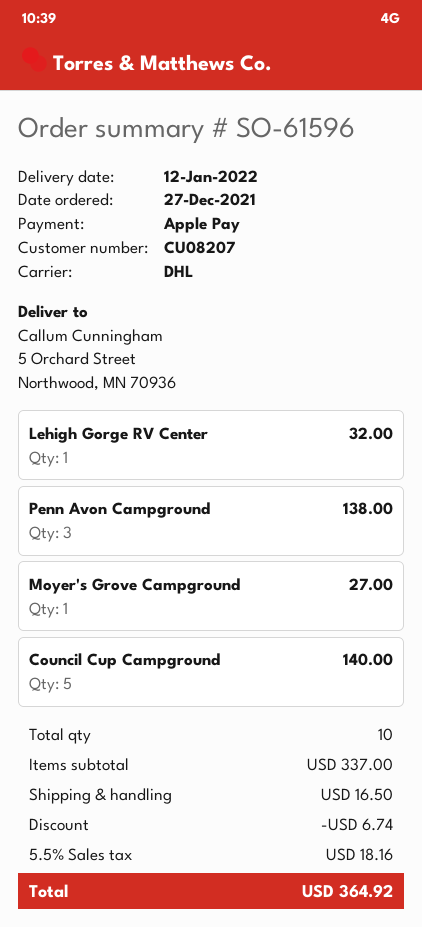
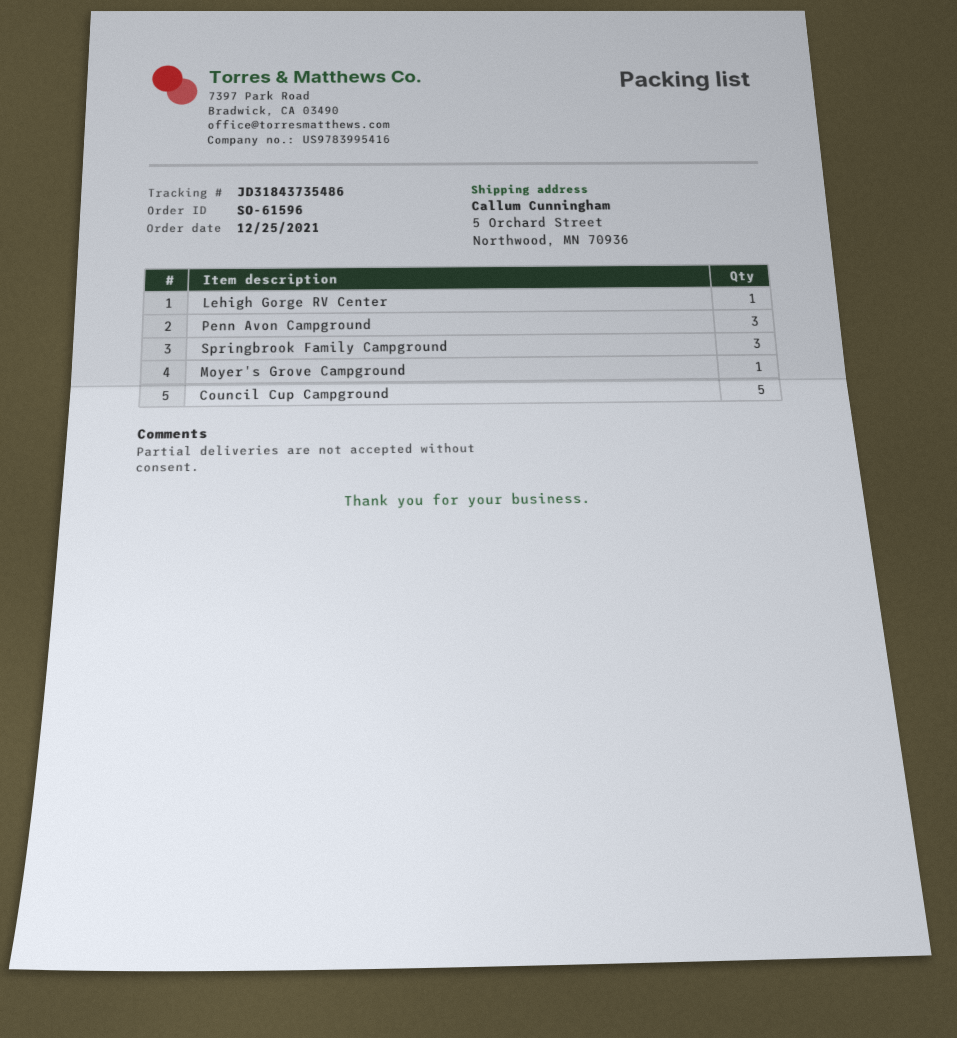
order date: 2021-12-27 -> 2021-12-25
Springbrook Family Campground: none -> 3

